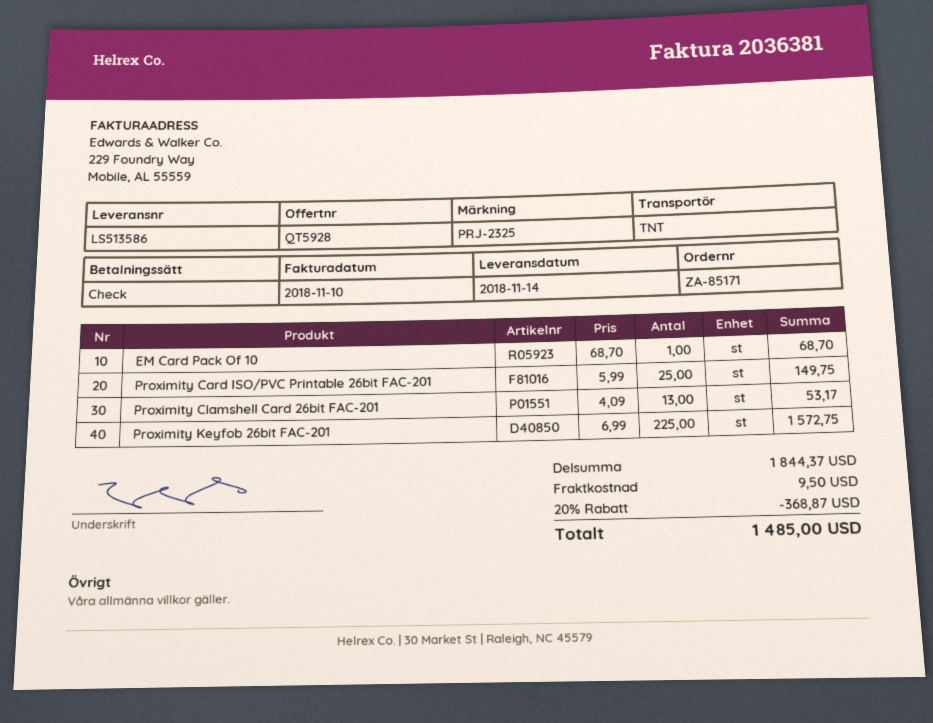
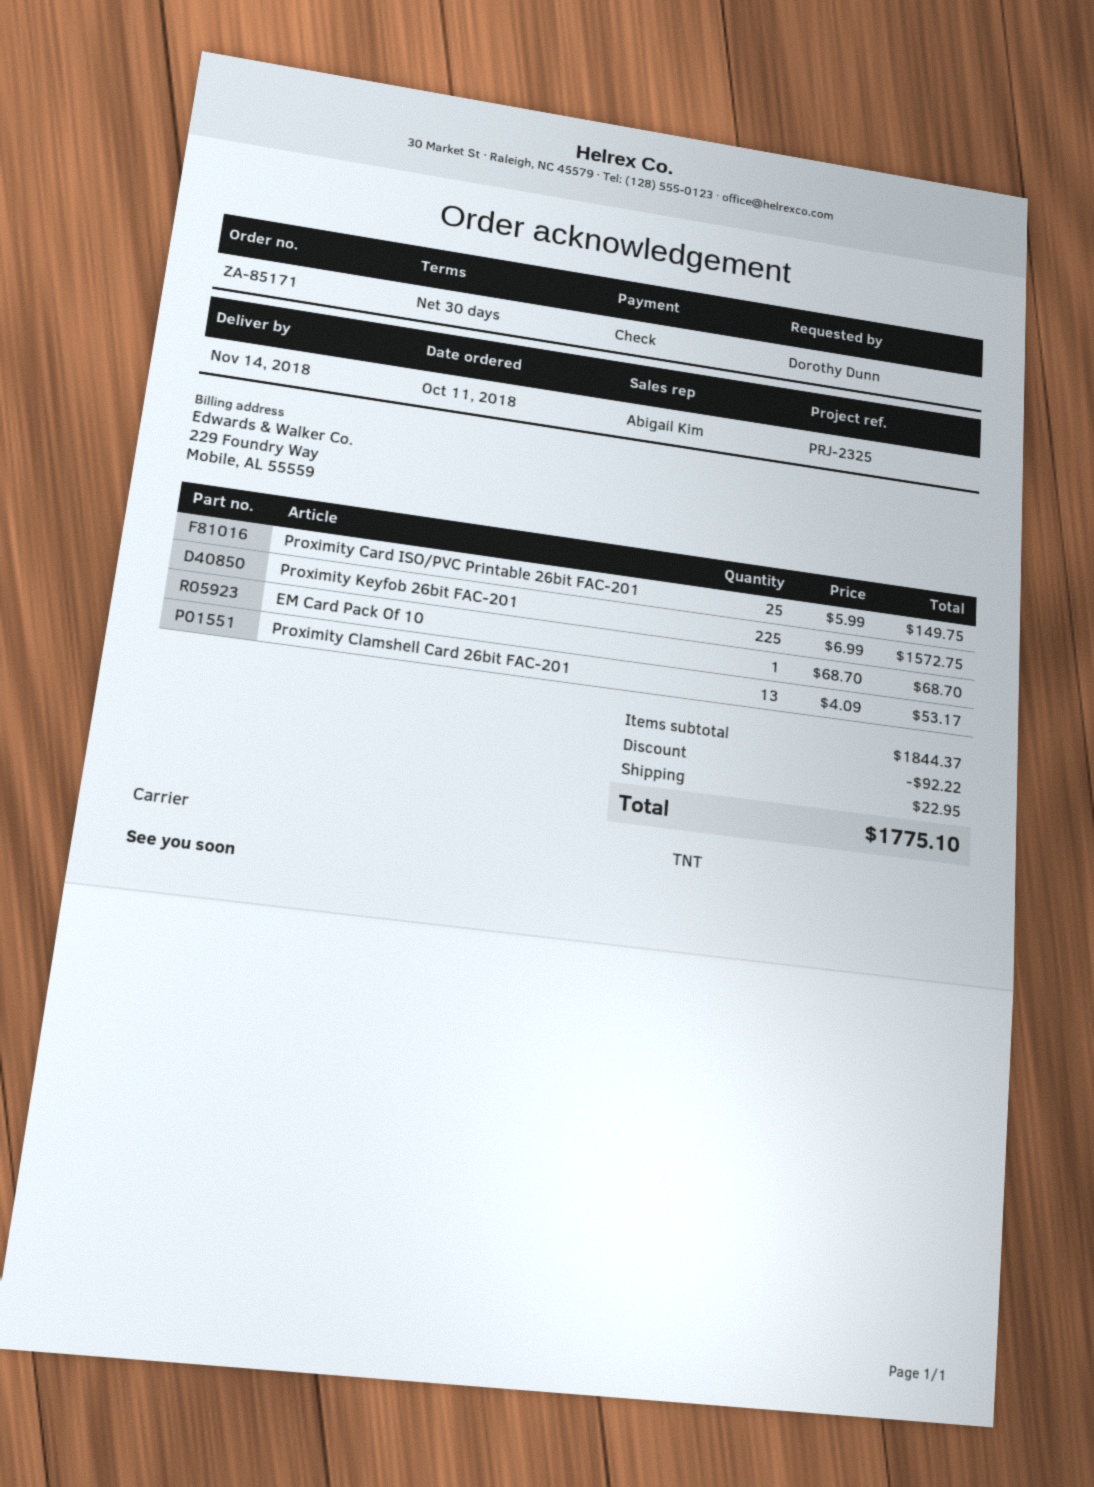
discount: 368.87 -> 92.22
shipping: 9.50 -> 22.95
total: 1485.00 -> 1775.10

